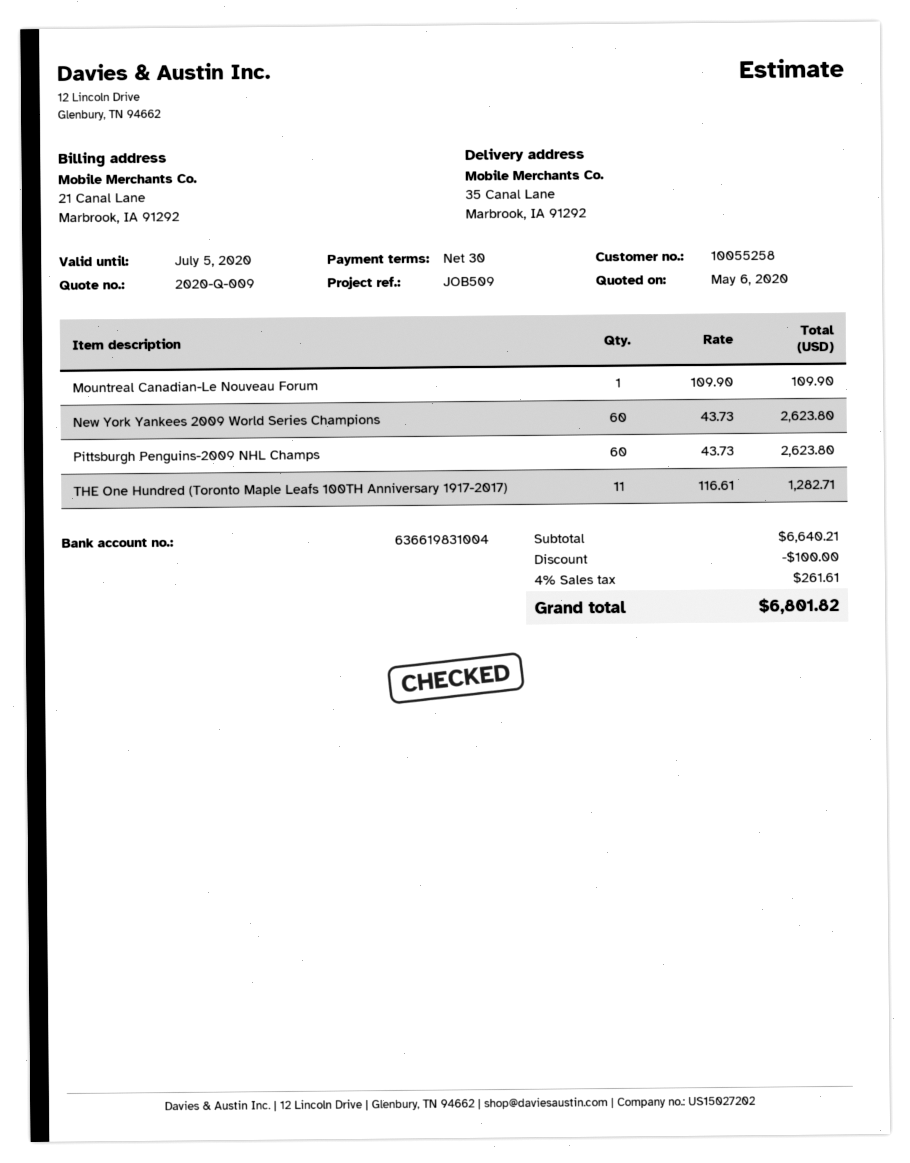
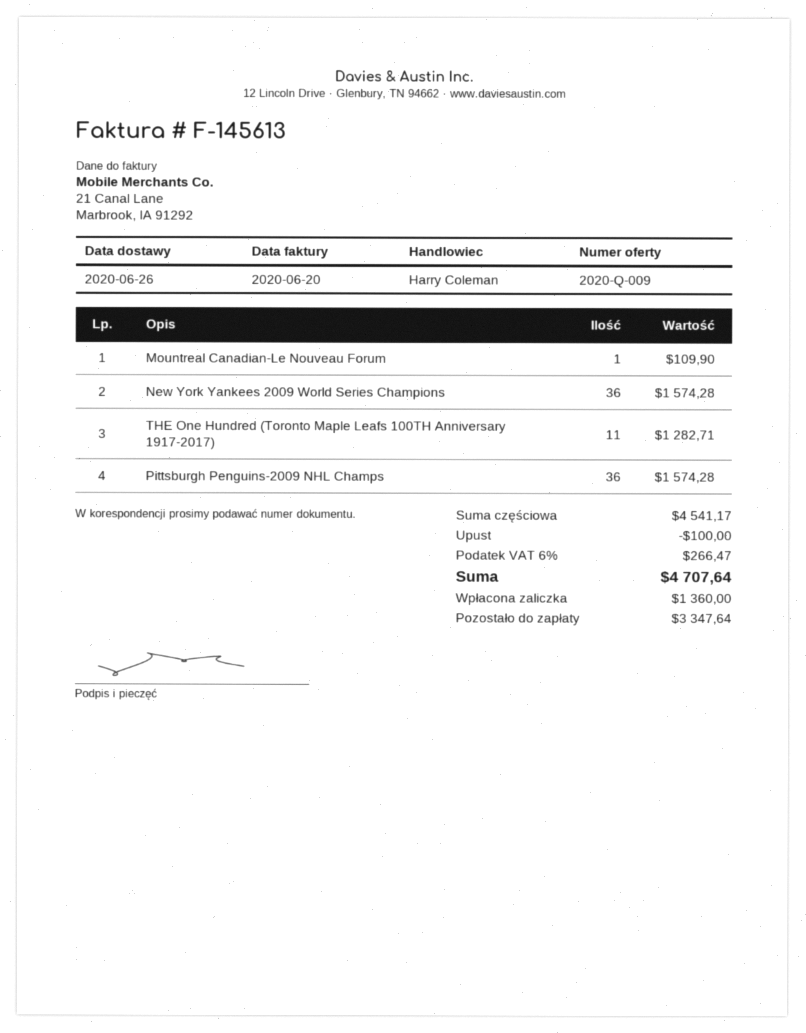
New York Yankees 2009 World Series Champions: 60 for 2623.80 -> 36 for 1574.28
Pittsburgh Penguins-2009 NHL Champs: 60 for 2623.80 -> 36 for 1574.28
subtotal: 6640.21 -> 4541.17
tax: 4% = 261.61 -> 6% = 266.47
total: 6801.82 -> 4707.64

